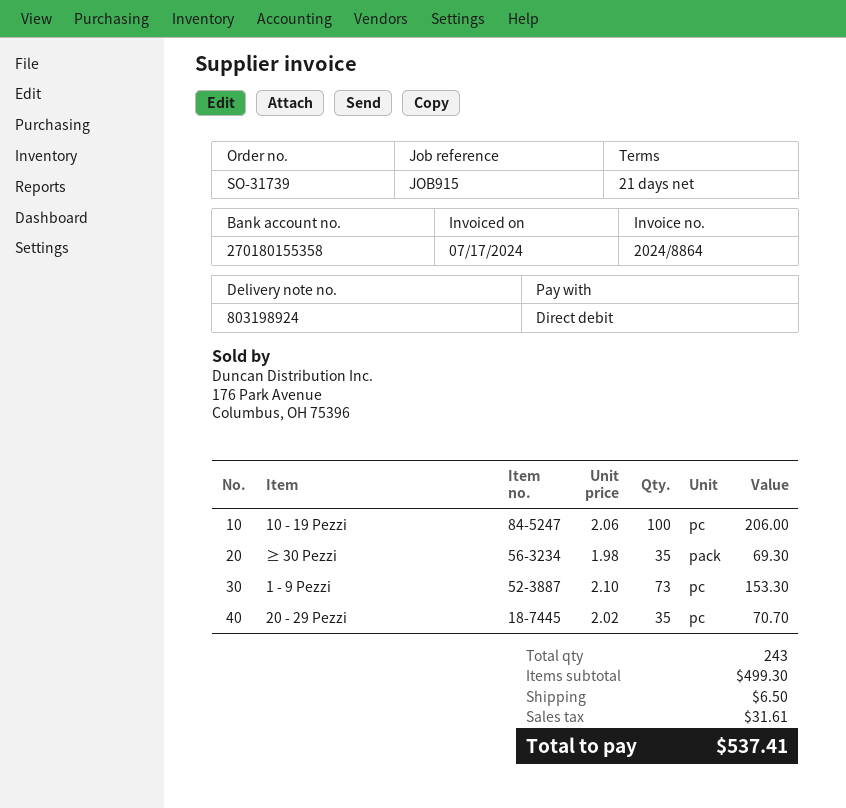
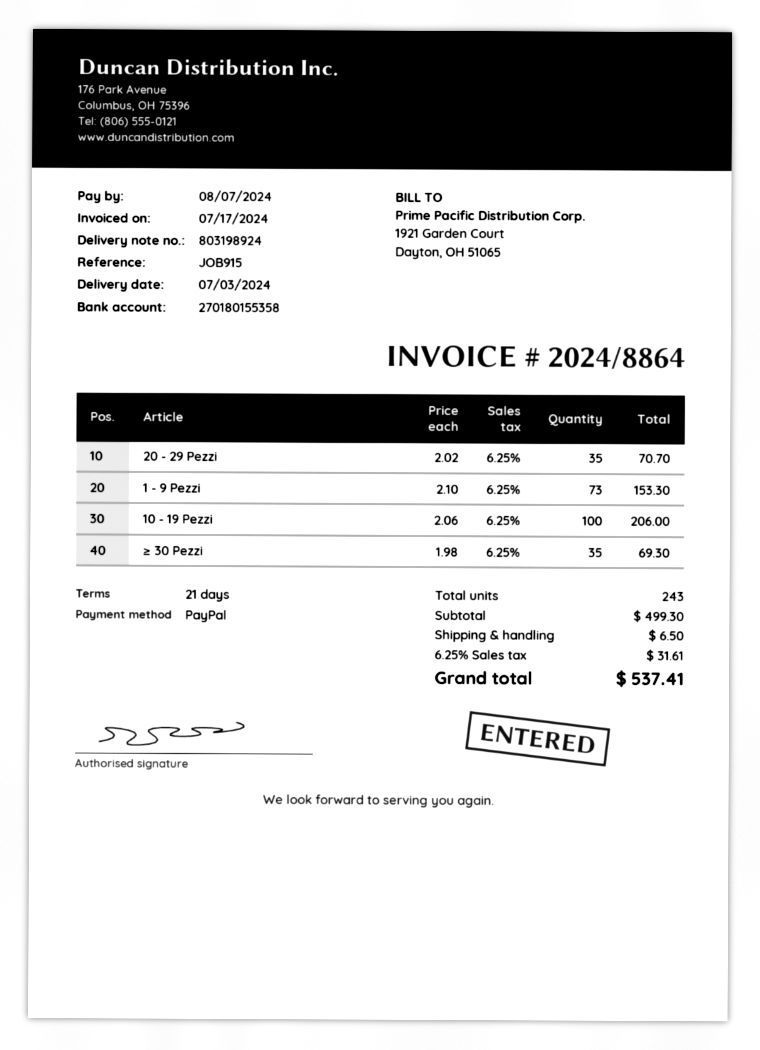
payment method: direct debit -> PayPal

